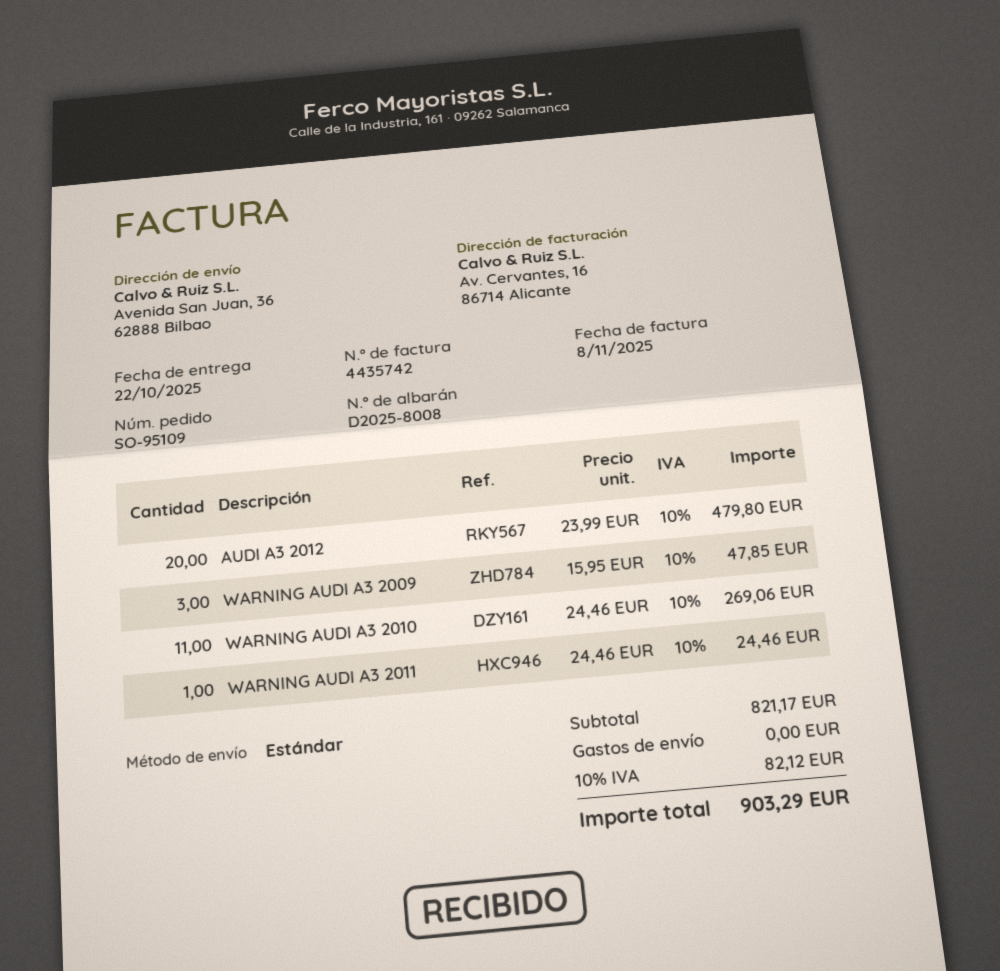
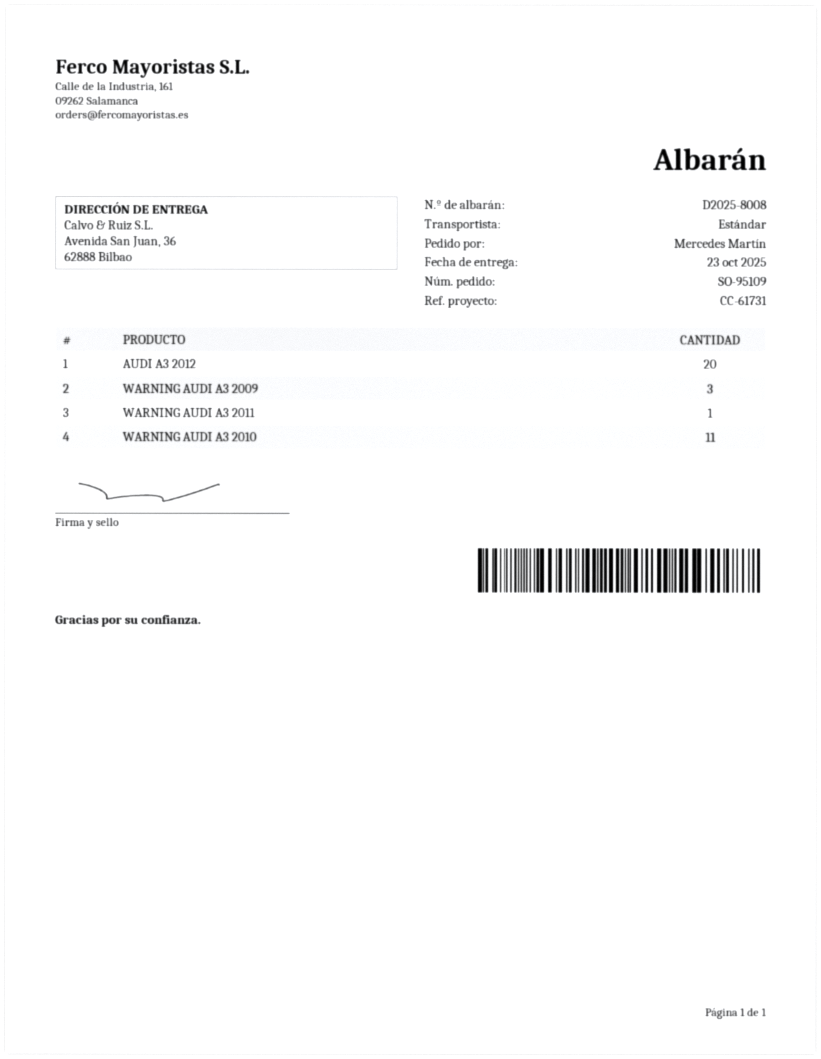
delivery date: 2025-10-22 -> 2025-10-23

